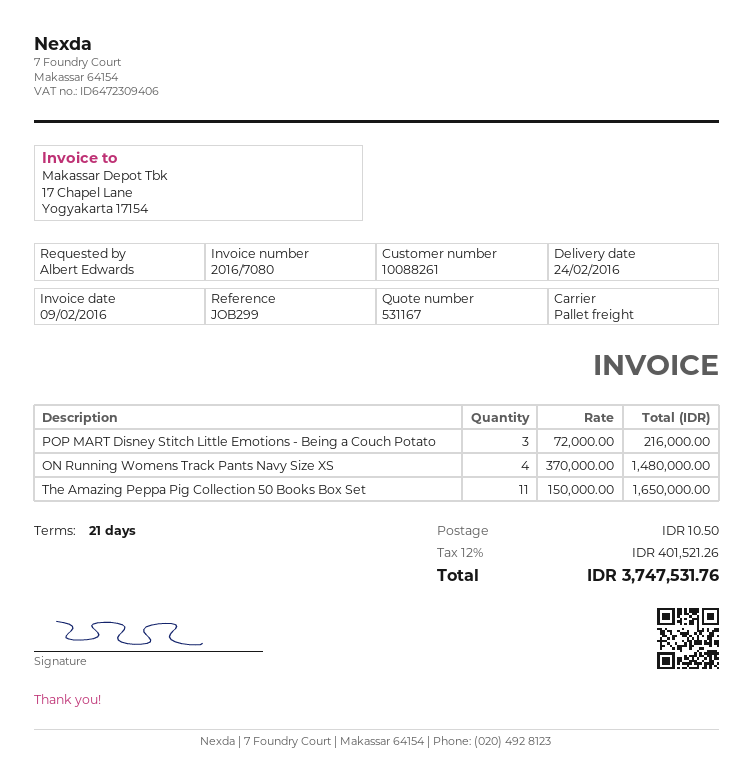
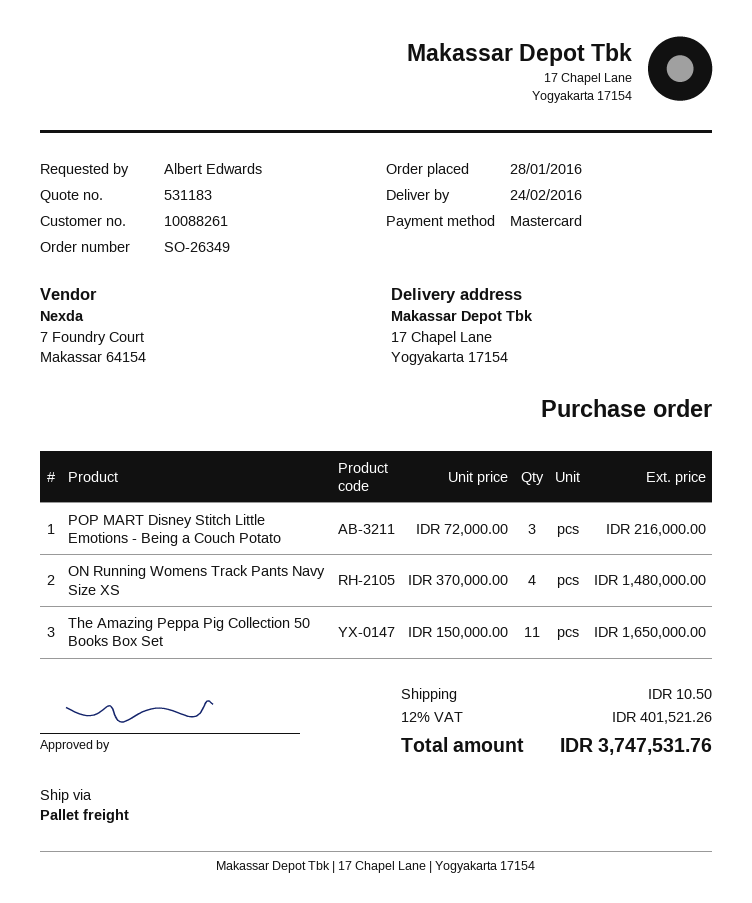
quote number: 531167 -> 531183

